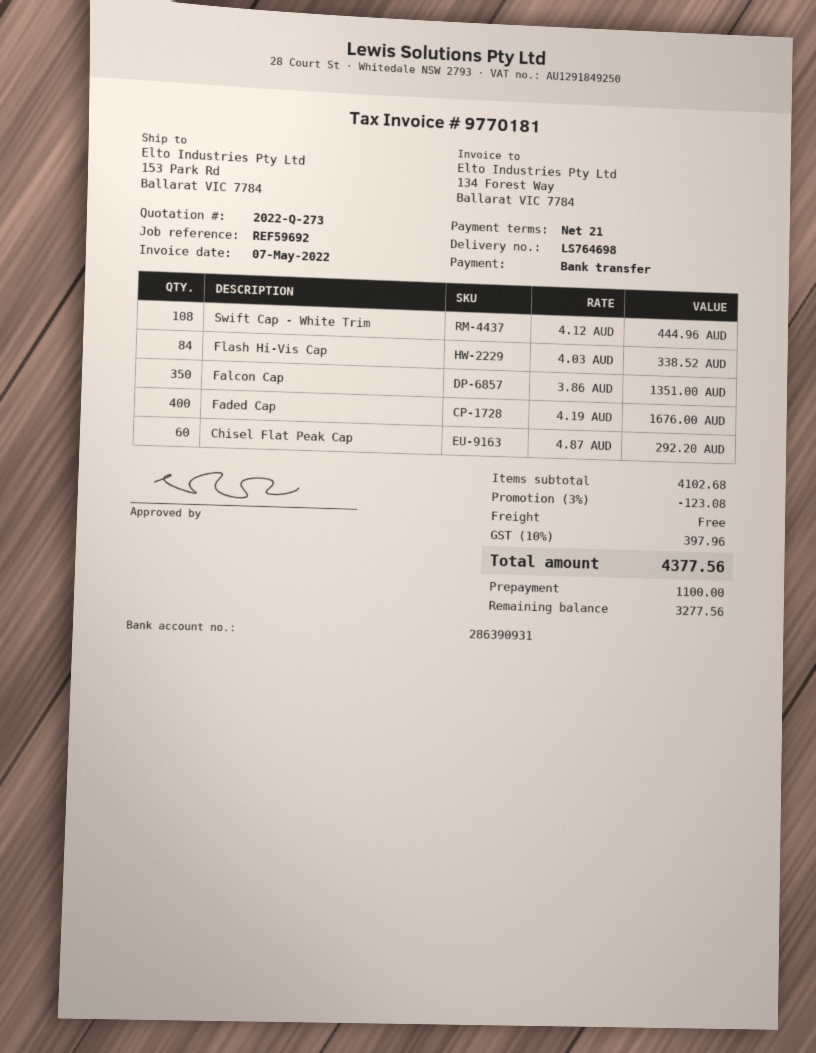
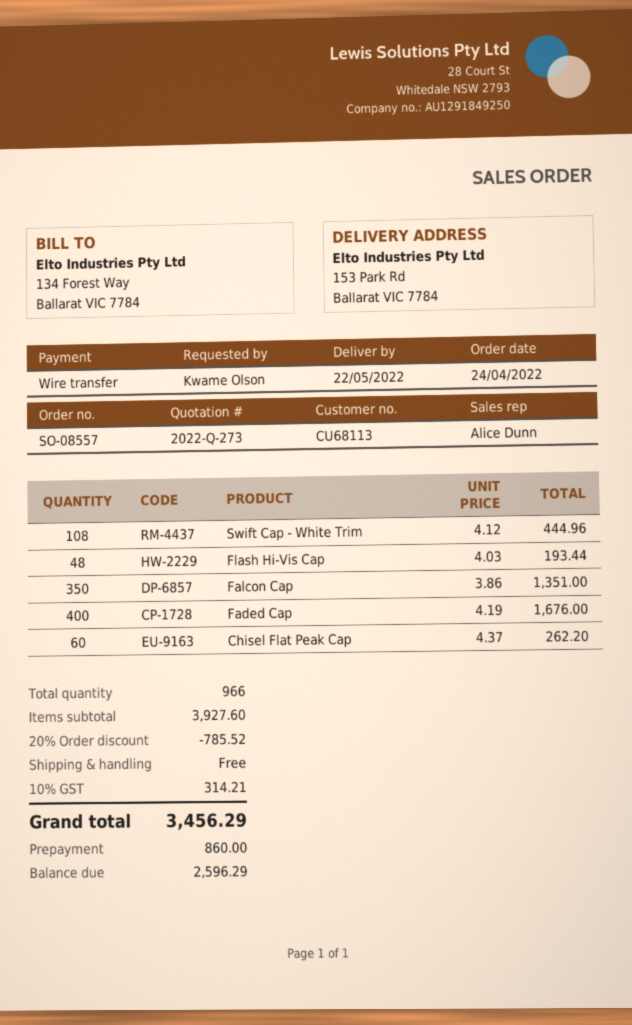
Flash Hi-Vis Cap: 84 x 4.03 = 338.52 -> 48 x 4.03 = 193.44
Chisel Flat Peak Cap: 60 x 4.87 = 292.20 -> 60 x 4.37 = 262.20
subtotal: 4102.68 -> 3927.60
discount: 3% = 123.08 -> 20% = 785.52
tax: 10% = 397.96 -> 10% = 314.21
total: 4377.56 -> 3456.29
deposit: 1100.00 -> 860.00
balance: 3277.56 -> 2596.29

